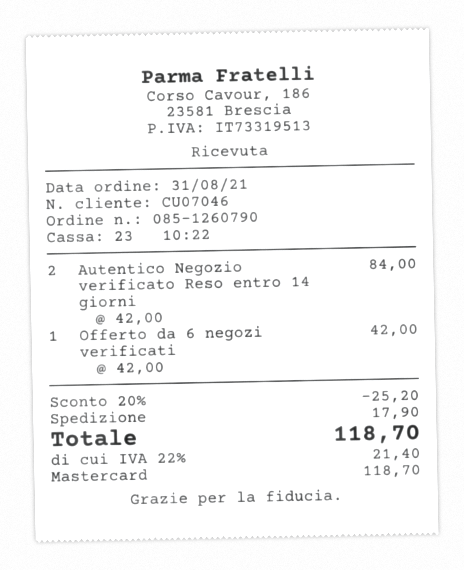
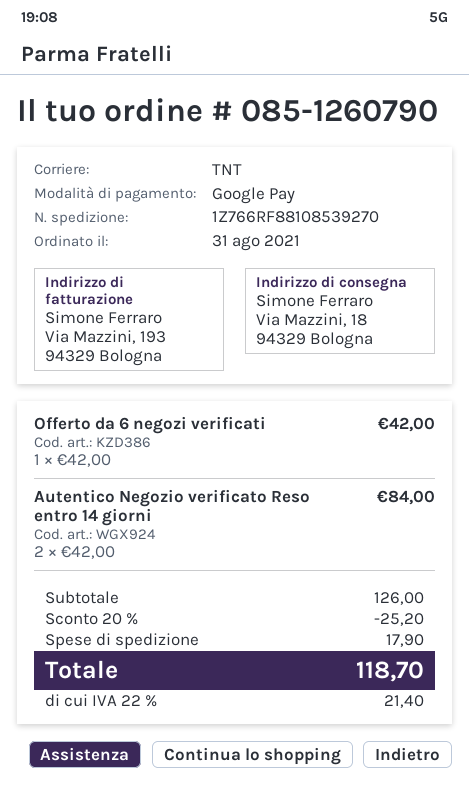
payment method: Mastercard -> Google Pay

